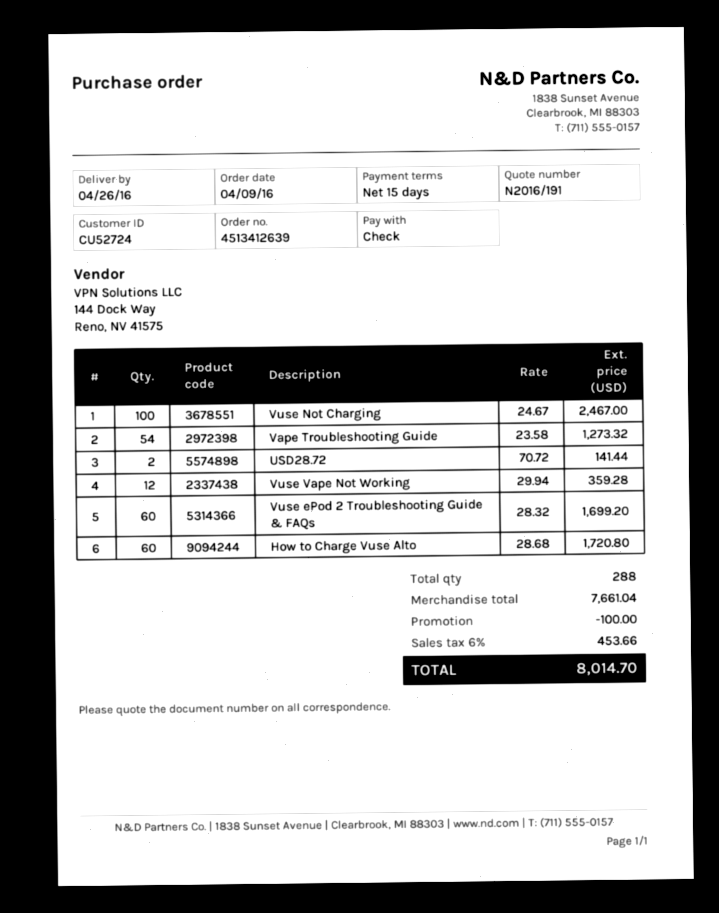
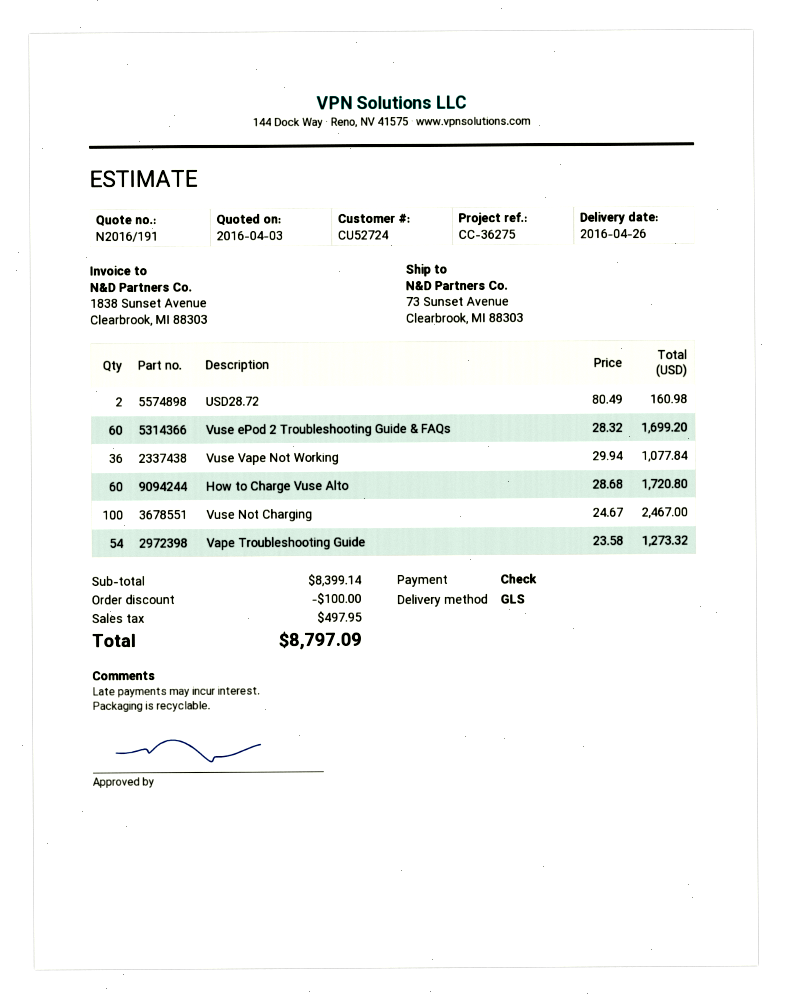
USD28.72: 2 x 70.72 = 141.44 -> 2 x 80.49 = 160.98
Vuse Vape Not Working: 12 x 29.94 = 359.28 -> 36 x 29.94 = 1077.84
subtotal: 7661.04 -> 8399.14
tax: 453.66 -> 497.95
total: 8014.70 -> 8797.09

